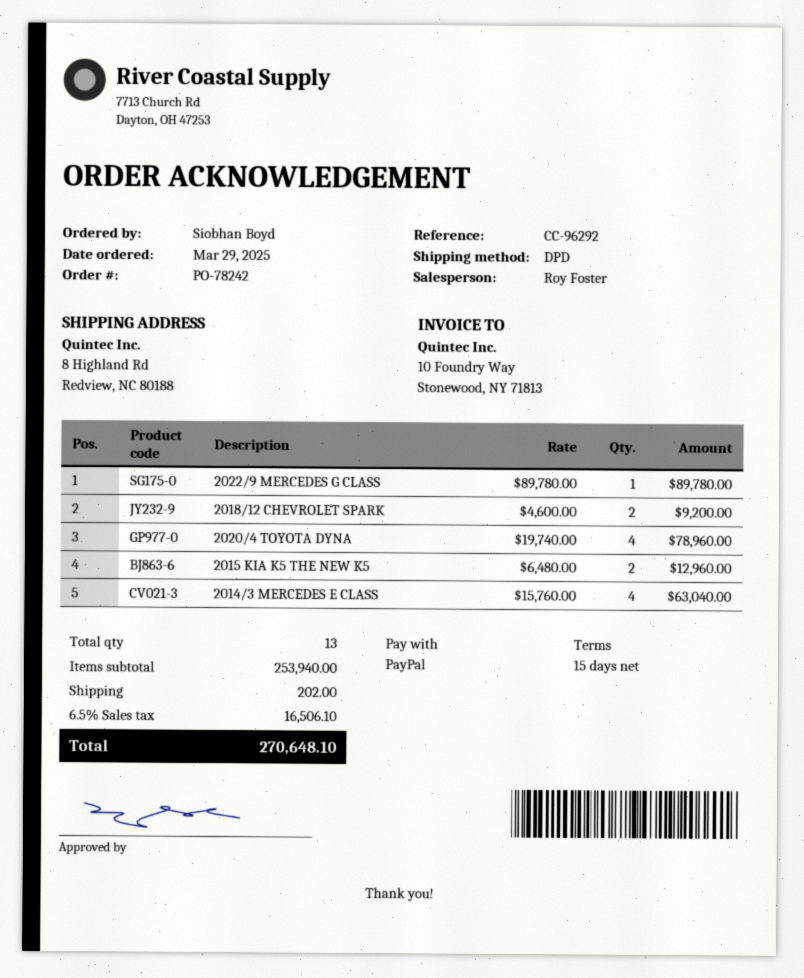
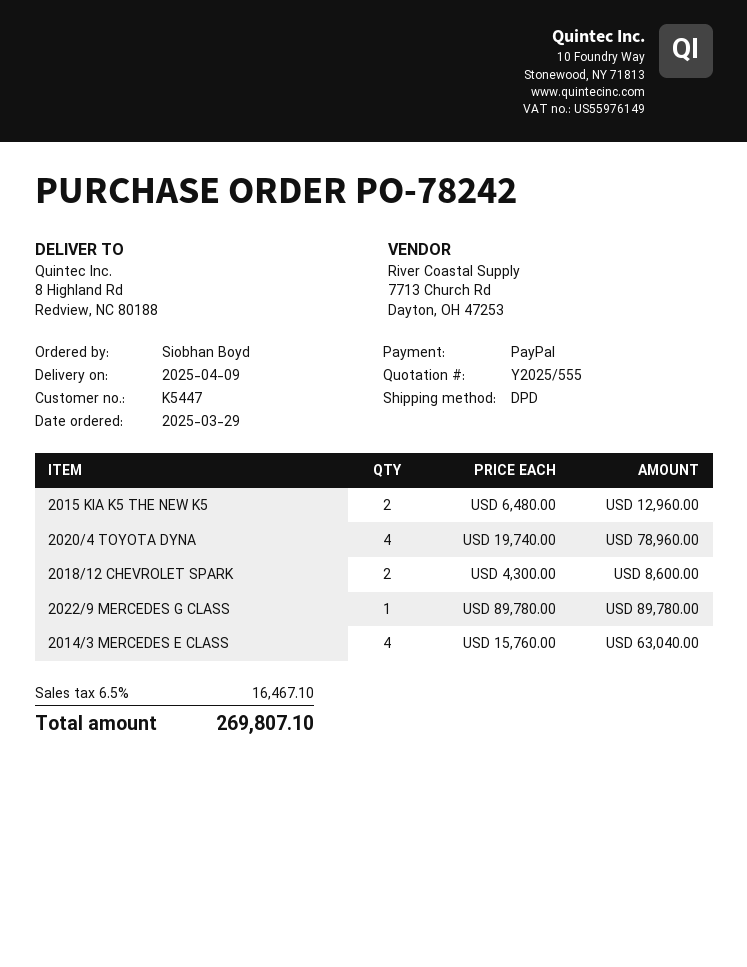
2018/12 CHEVROLET SPARK: 2 x 4600.00 = 9200.00 -> 2 x 4300.00 = 8600.00
shipping: 202.00 -> none
tax: 6.5% = 16506.10 -> 6.5% = 16467.10
total: 270648.10 -> 269807.10

